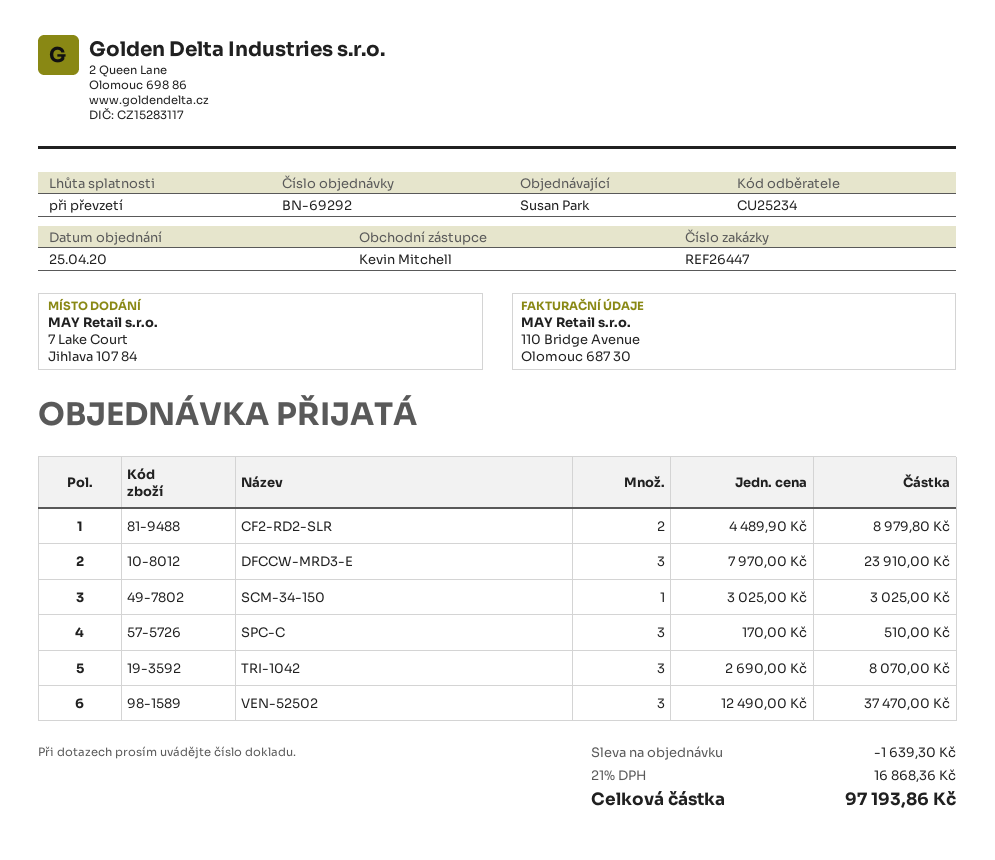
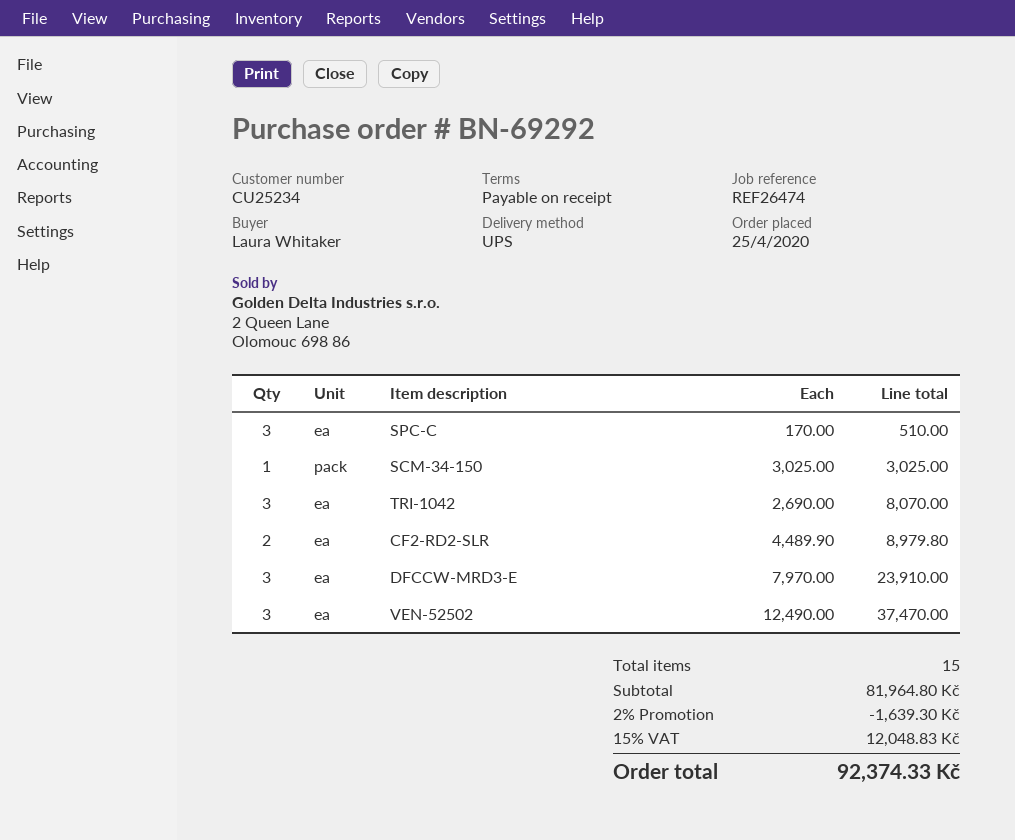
reference: REF26447 -> REF26474
ordered by: Susan Park -> Laura Whitaker
tax: 21% = 16868.36 -> 15% = 12048.83
total: 97193.86 -> 92374.33

